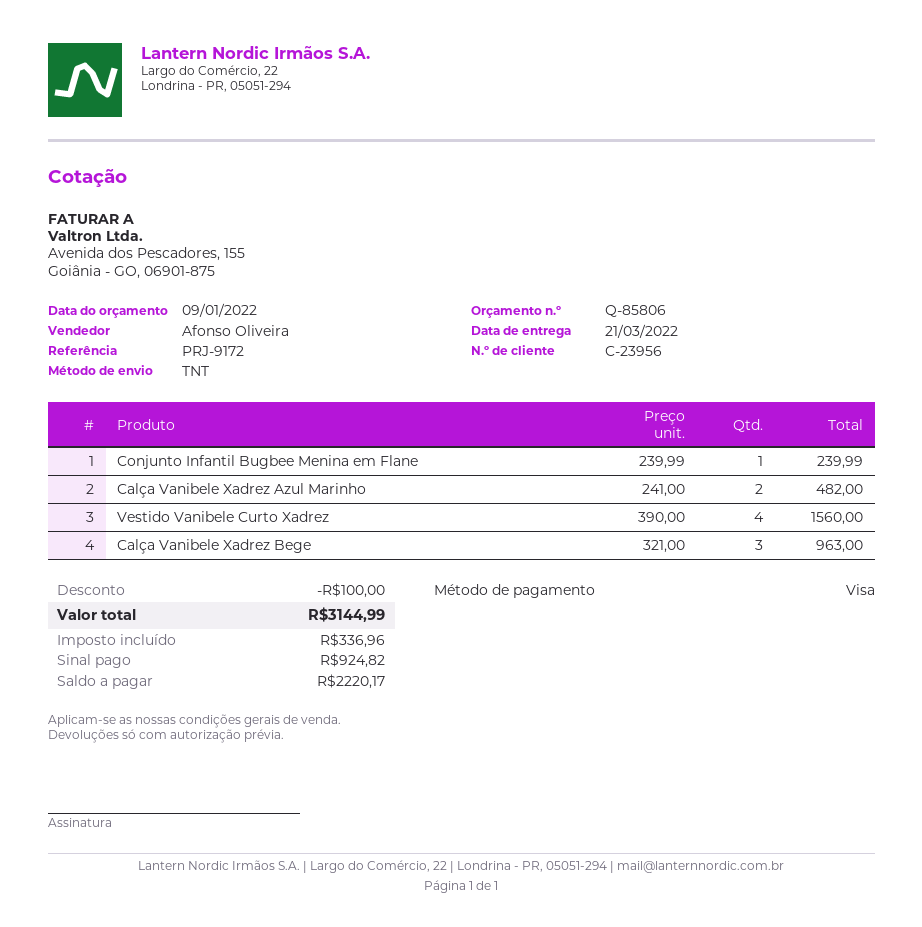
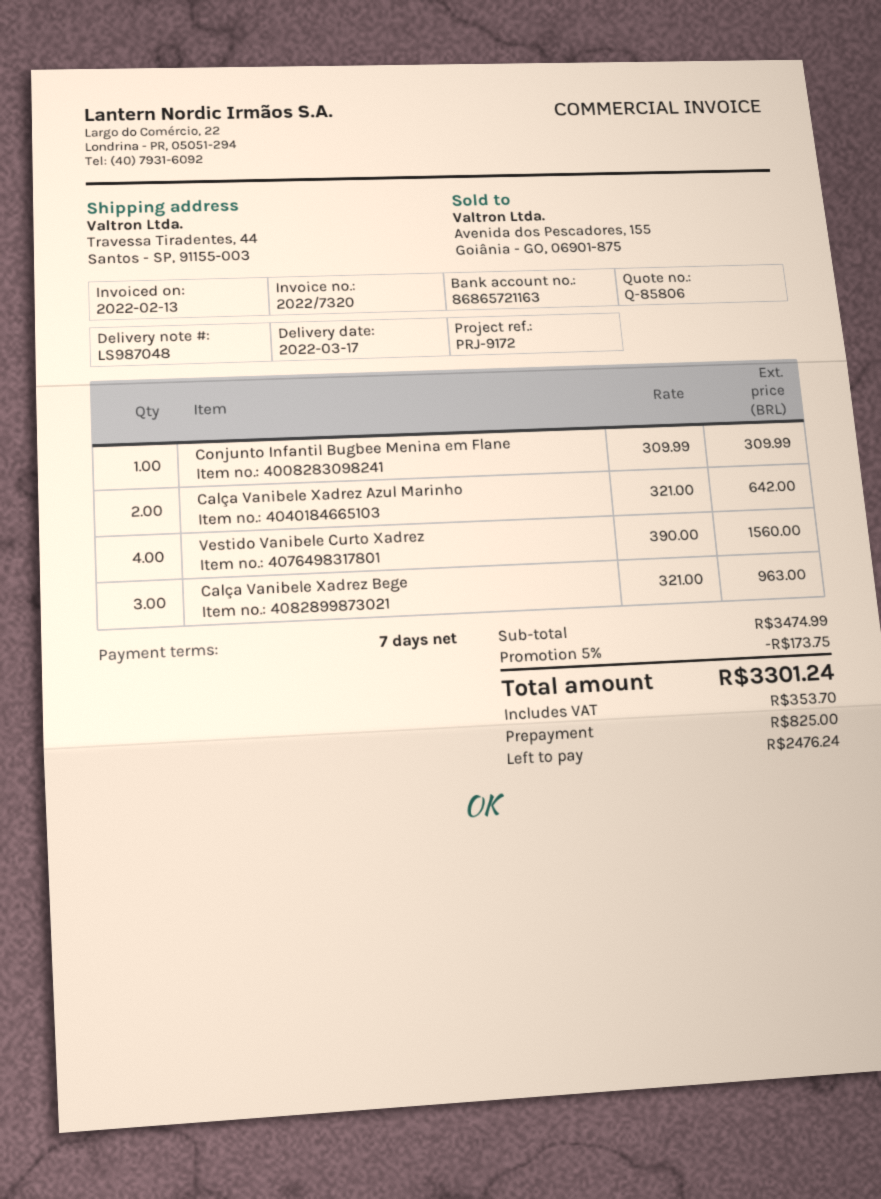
delivery date: 2022-03-21 -> 2022-03-17
Conjunto Infantil Bugbee Menina em Flane: 1 x 239.99 = 239.99 -> 1 x 309.99 = 309.99
Calça Vanibele Xadrez Azul Marinho: 2 x 241.00 = 482.00 -> 2 x 321.00 = 642.00
discount: 100.00 -> 173.75
tax: 336.96 -> 353.70
total: 3144.99 -> 3301.24
deposit: 924.82 -> 825.00
balance: 2220.17 -> 2476.24

